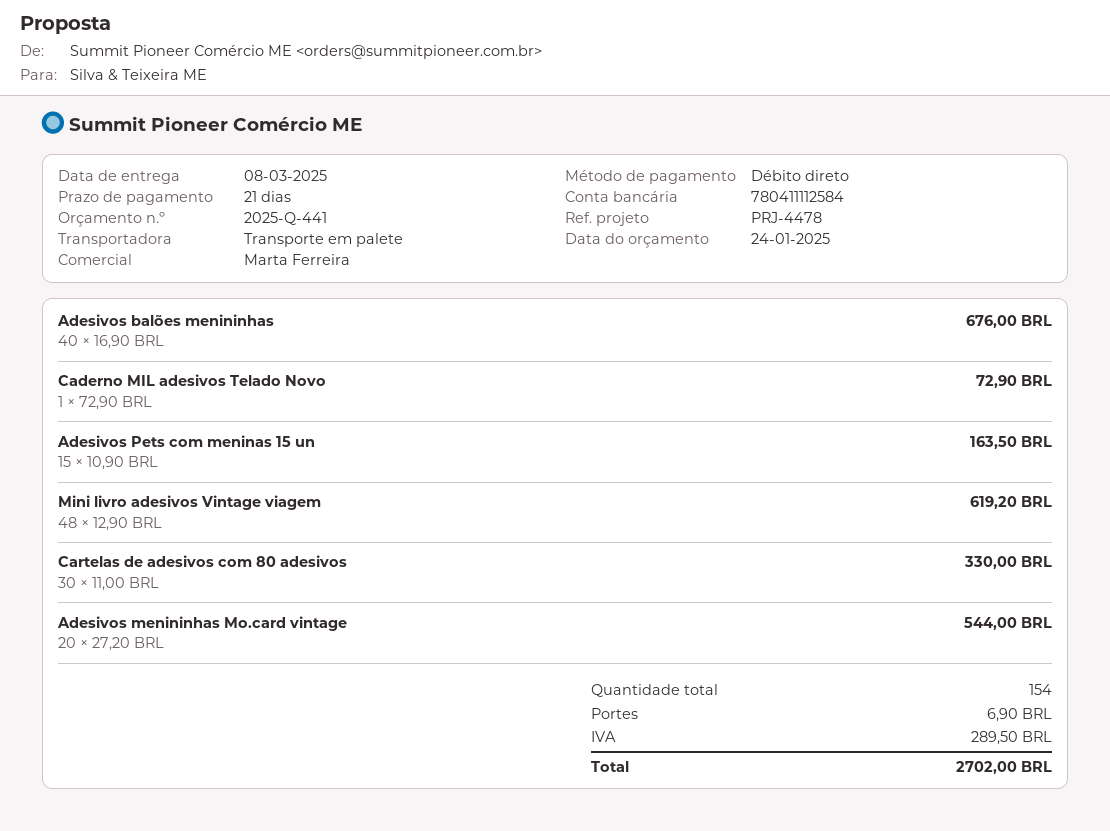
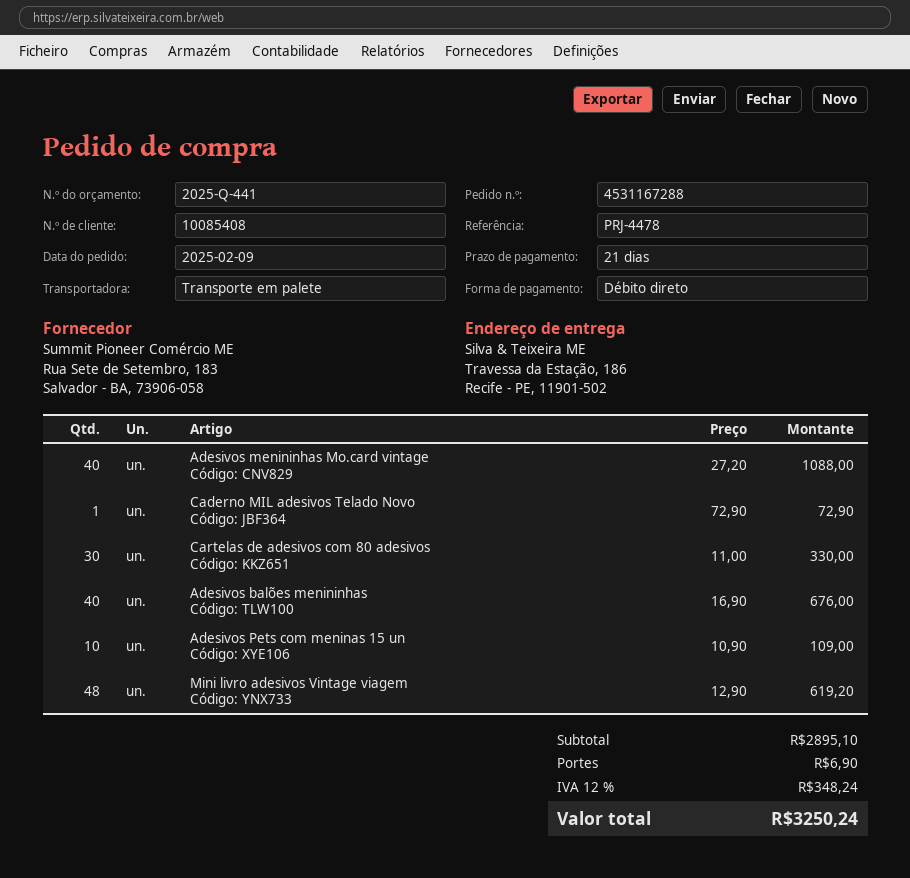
Adesivos Pets com meninas 15 un: 15 x 10.90 = 163.50 -> 10 x 10.90 = 109.00
Adesivos menininhas Mo.card vintage: 20 x 27.20 = 544.00 -> 40 x 27.20 = 1088.00
tax: 289.50 -> 348.24
total: 2702.00 -> 3250.24

